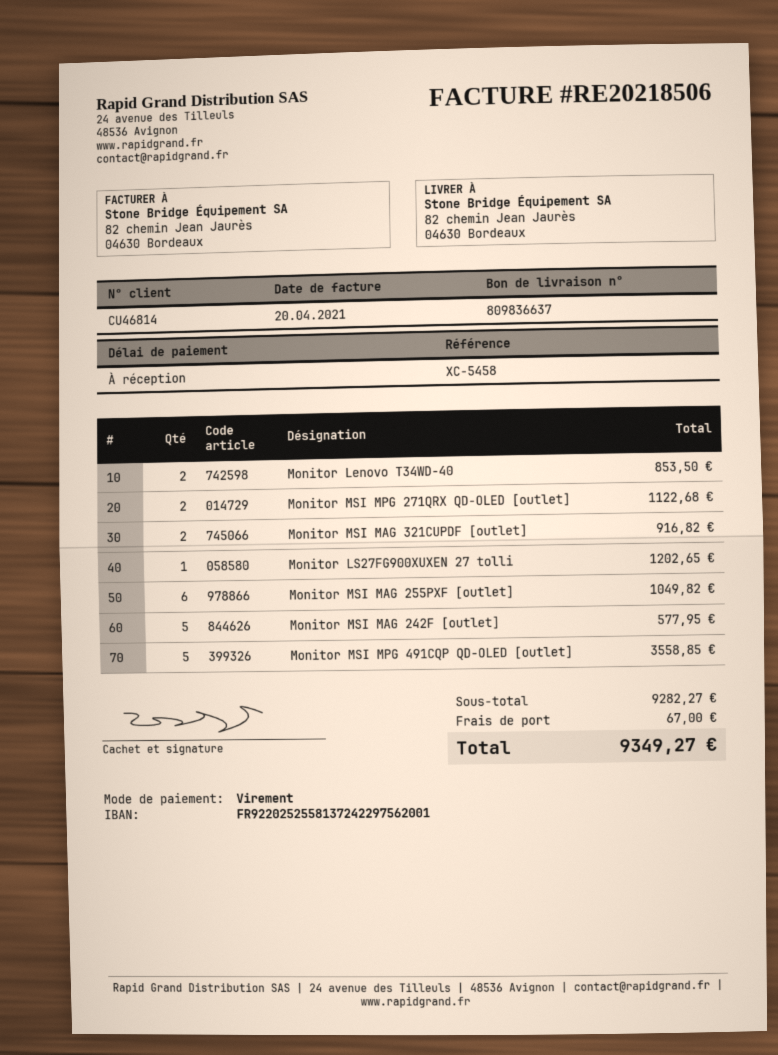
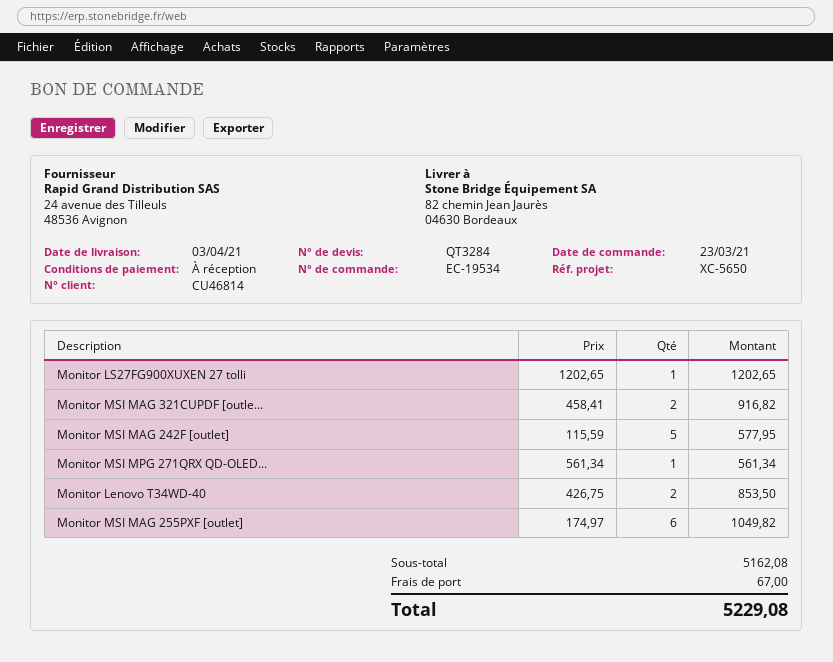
reference: XC-5458 -> XC-5650
Monitor MSI MPG 271QRX QD-OLED [outlet]: 2 for 1122.68 -> 1 for 561.34
Monitor MSI MPG 491CQP QD-OLED [outlet]: 5 for 3558.85 -> none
subtotal: 9282.27 -> 5162.08
total: 9349.27 -> 5229.08

